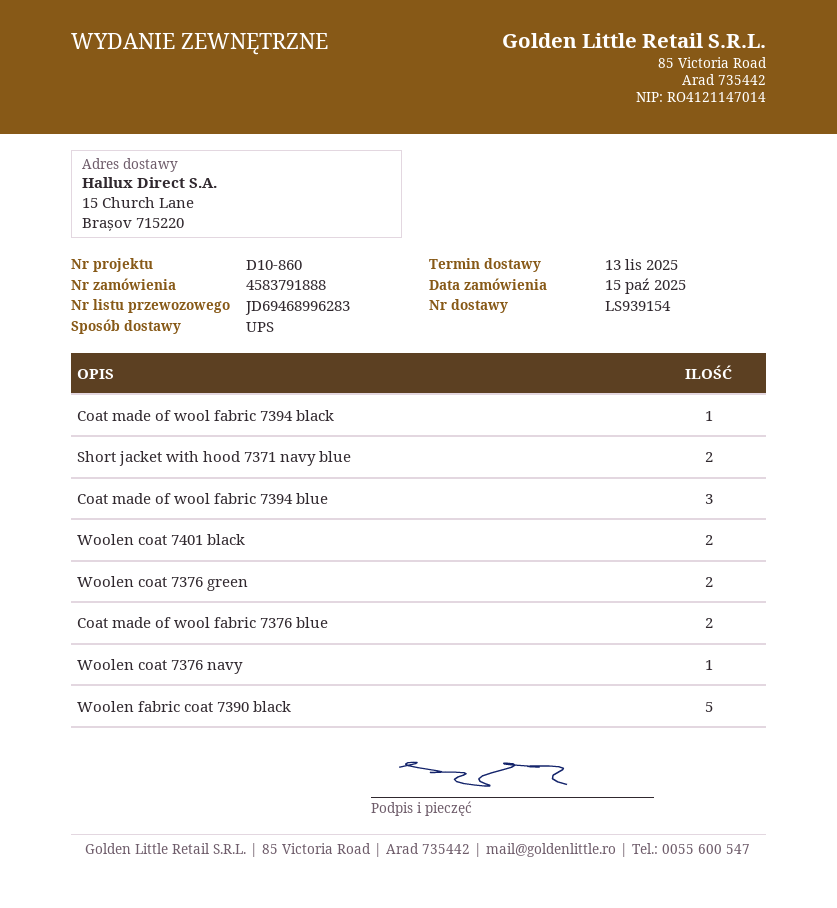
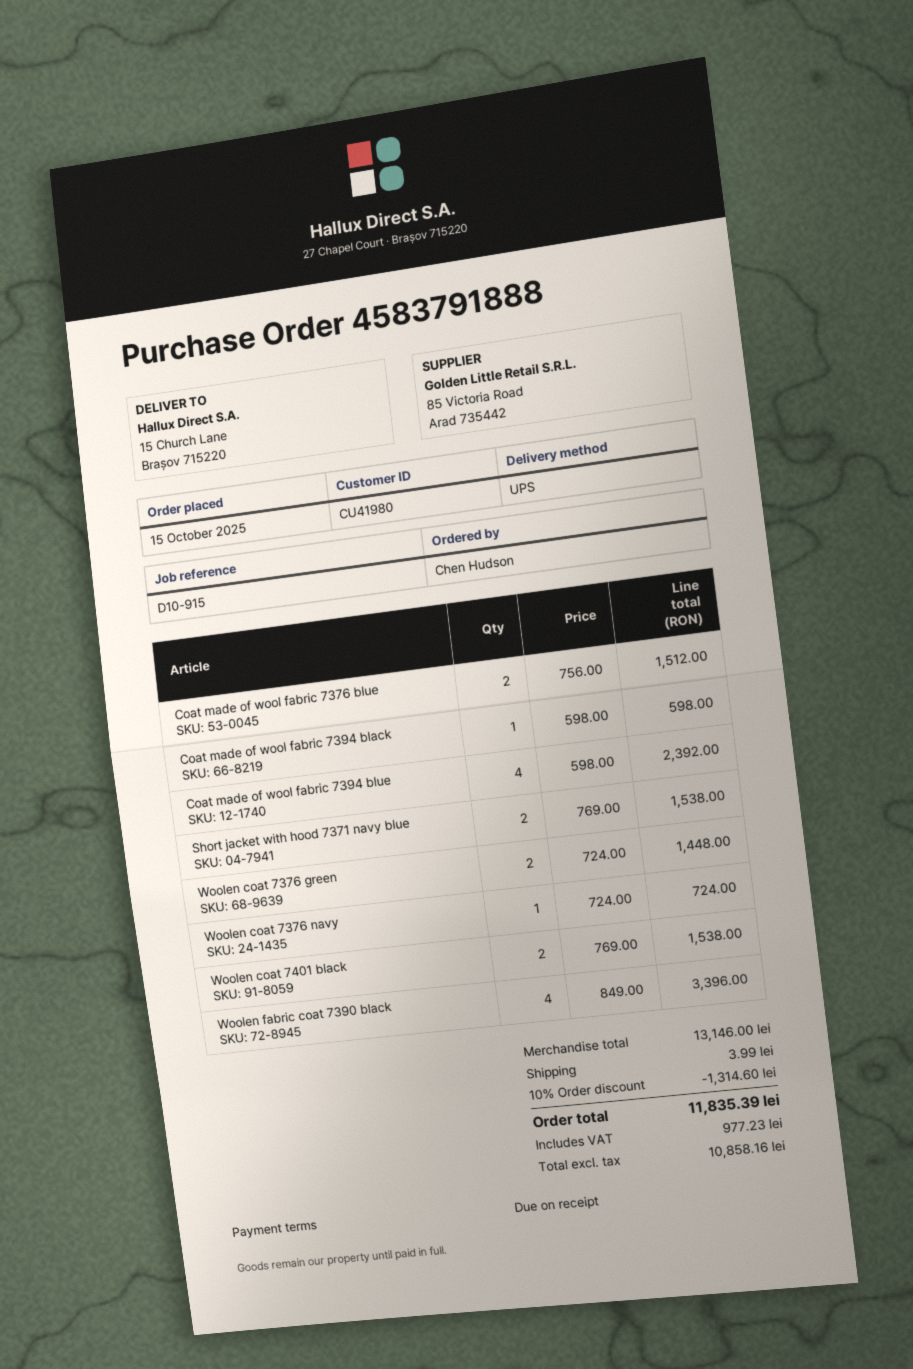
reference: D10-860 -> D10-915
Coat made of wool fabric 7394 blue: 3 -> 4
Woolen fabric coat 7390 black: 5 -> 4

